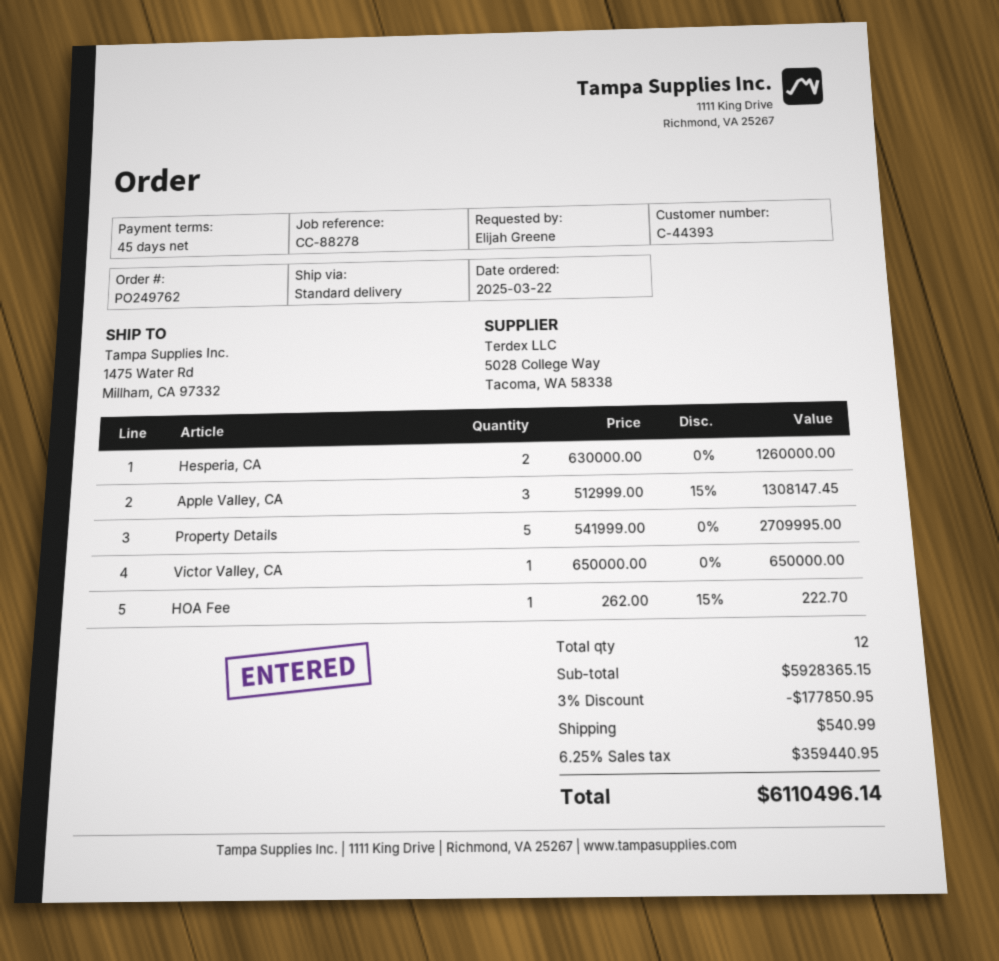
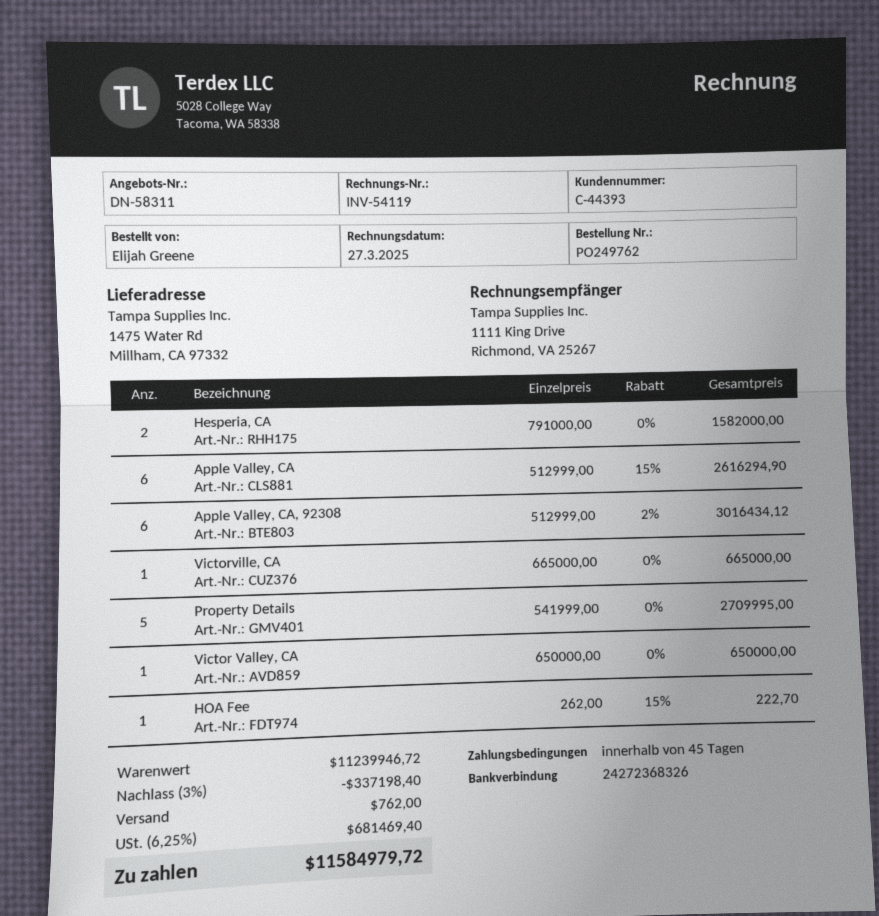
Hesperia, CA: 2 x 630000.00 = 1260000.00 -> 2 x 791000.00 = 1582000.00
Apple Valley, CA: 3 x 512999.00 - 15% = 1308147.45 -> 6 x 512999.00 - 15% = 2616294.90
Apple Valley, CA, 92308: none -> 6 x 512999.00 - 2% = 3016434.12
Victorville, CA: none -> 1 x 665000.00 = 665000.00
subtotal: 5928365.15 -> 11239946.72
discount: 3% = 177850.95 -> 3% = 337198.40
shipping: 540.99 -> 762.00
tax: 6.25% = 359440.95 -> 6.25% = 681469.40
total: 6110496.14 -> 11584979.72

